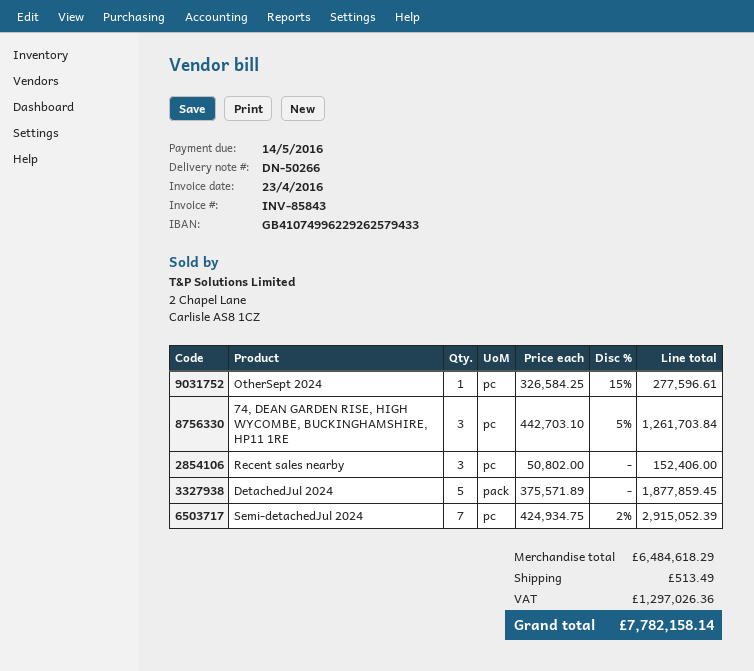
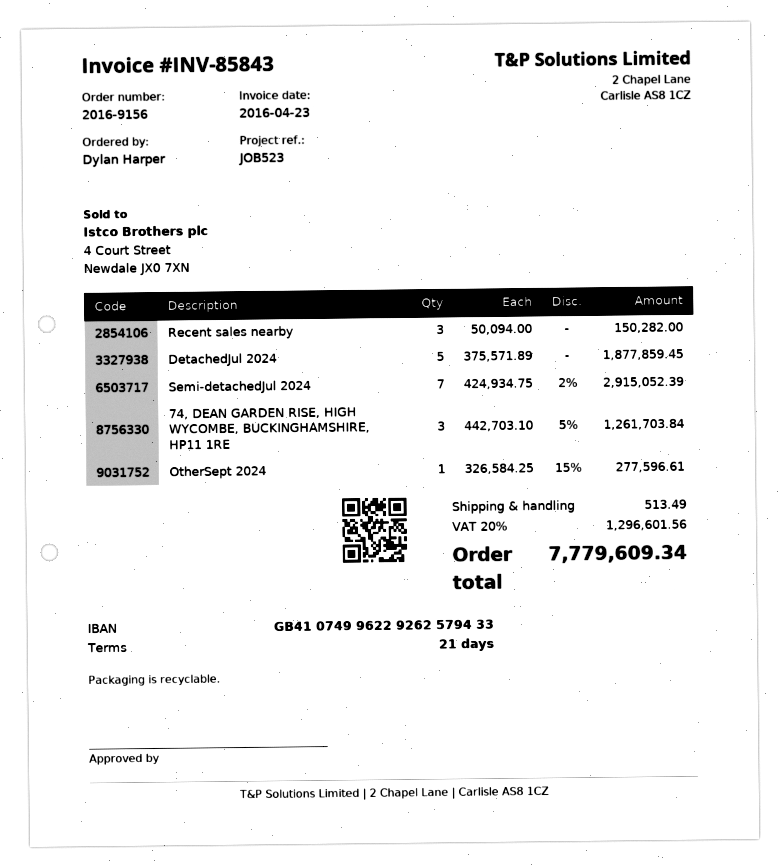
Recent sales nearby: 3 x 50802.00 = 152406.00 -> 3 x 50094.00 = 150282.00
tax: 1297026.36 -> 1296601.56
total: 7782158.14 -> 7779609.34

